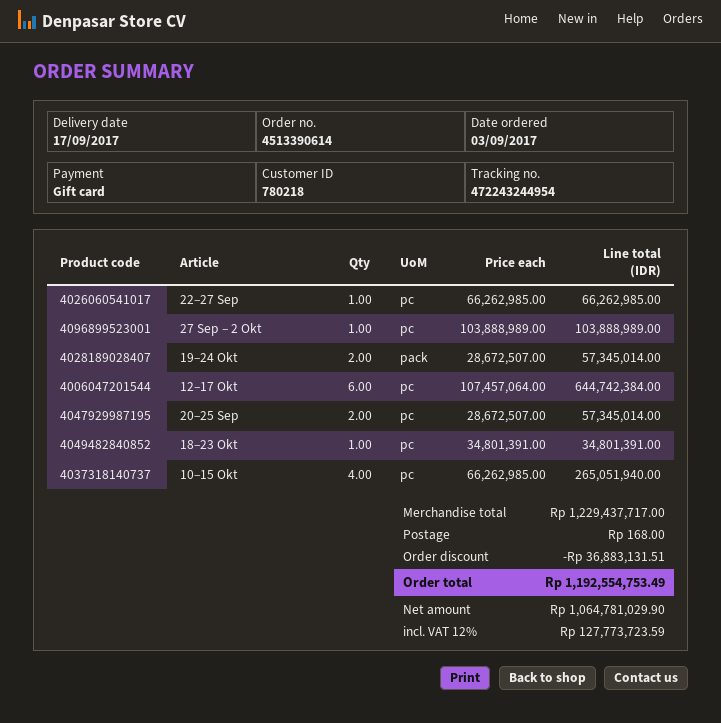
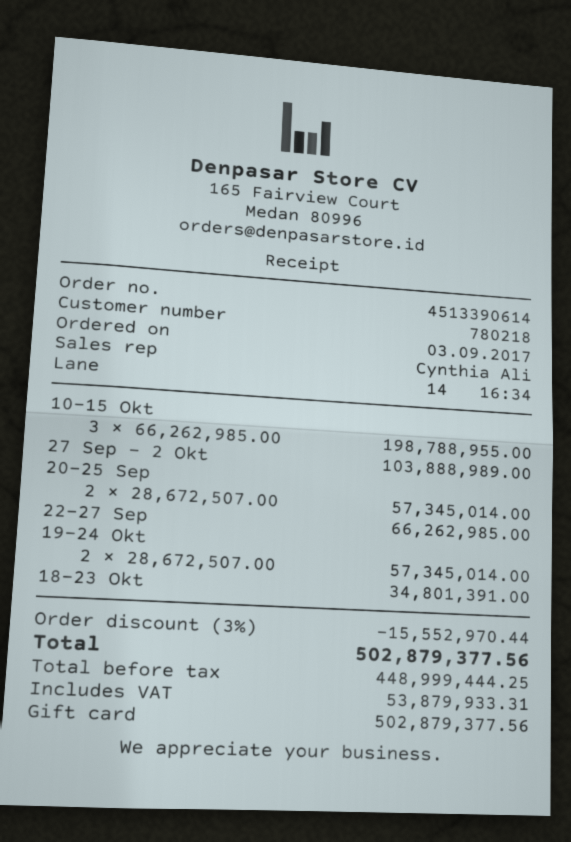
12–17 Okt: 6 x 107457064.00 = 644742384.00 -> none
10–15 Okt: 4 x 66262985.00 = 265051940.00 -> 3 x 66262985.00 = 198788955.00
discount: 36883131.51 -> 15552970.44
shipping: 168.00 -> none
net: 1064781029.90 -> 448999444.25
tax: 127773723.59 -> 53879933.31
total: 1192554753.49 -> 502879377.56

